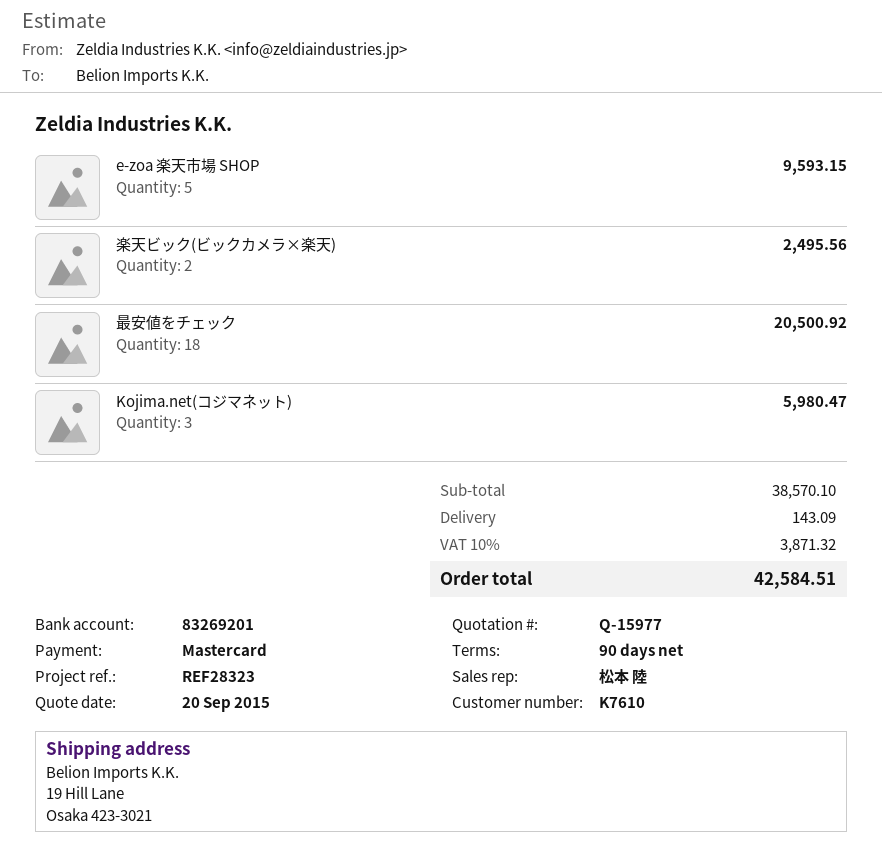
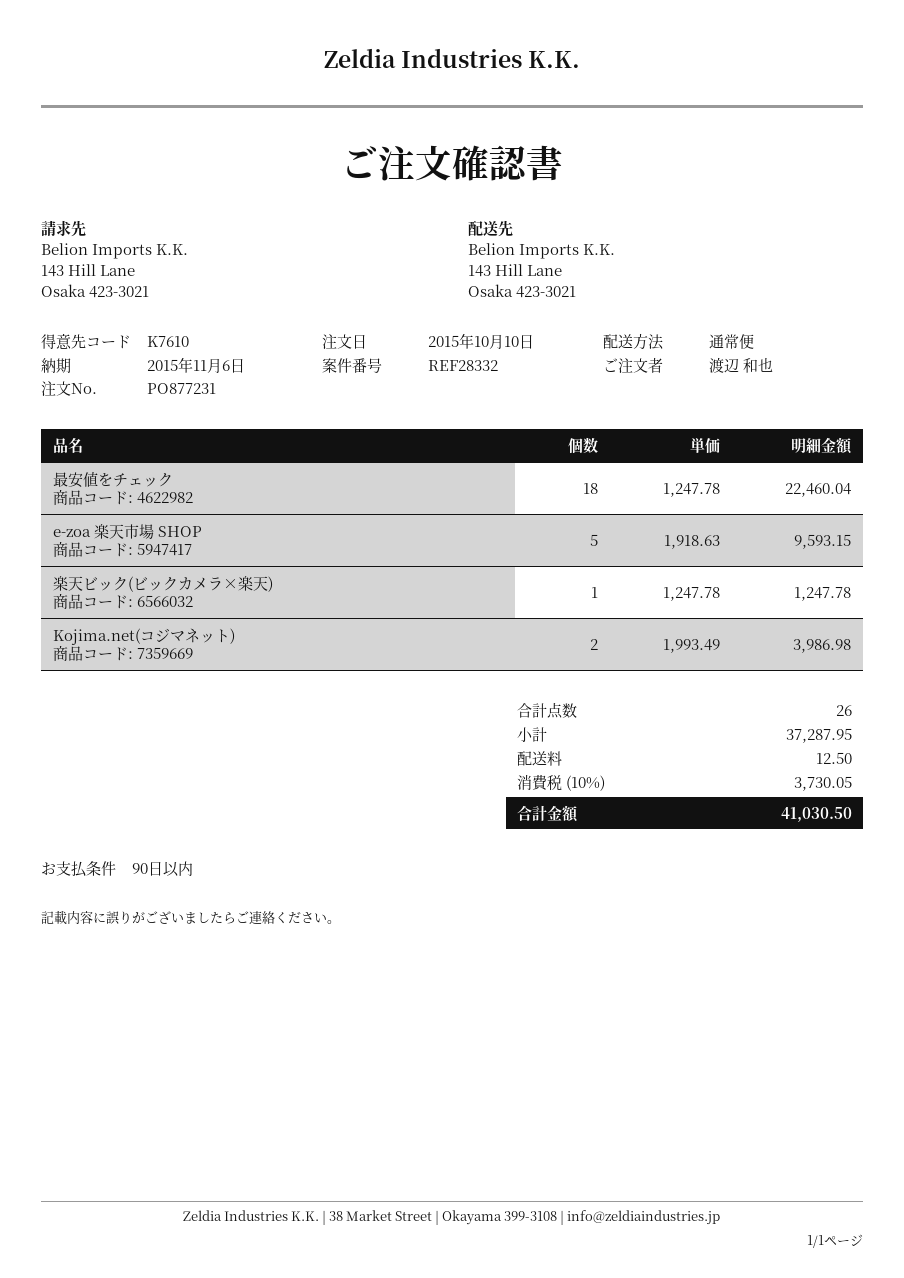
reference: REF28323 -> REF28332
ship to: 19 Hill Lane, Osaka 423-3021 -> 143 Hill Lane, Osaka 423-3021
楽天ビック(ビックカメラ×楽天): 2 for 2495.56 -> 1 for 1247.78
最安値をチェック: 18 for 20500.92 -> 18 for 22460.04
Kojima.net(コジマネット): 3 for 5980.47 -> 2 for 3986.98
subtotal: 38570.10 -> 37287.95
shipping: 143.09 -> 12.50
tax: 10% = 3871.32 -> 10% = 3730.05
total: 42584.51 -> 41030.50

